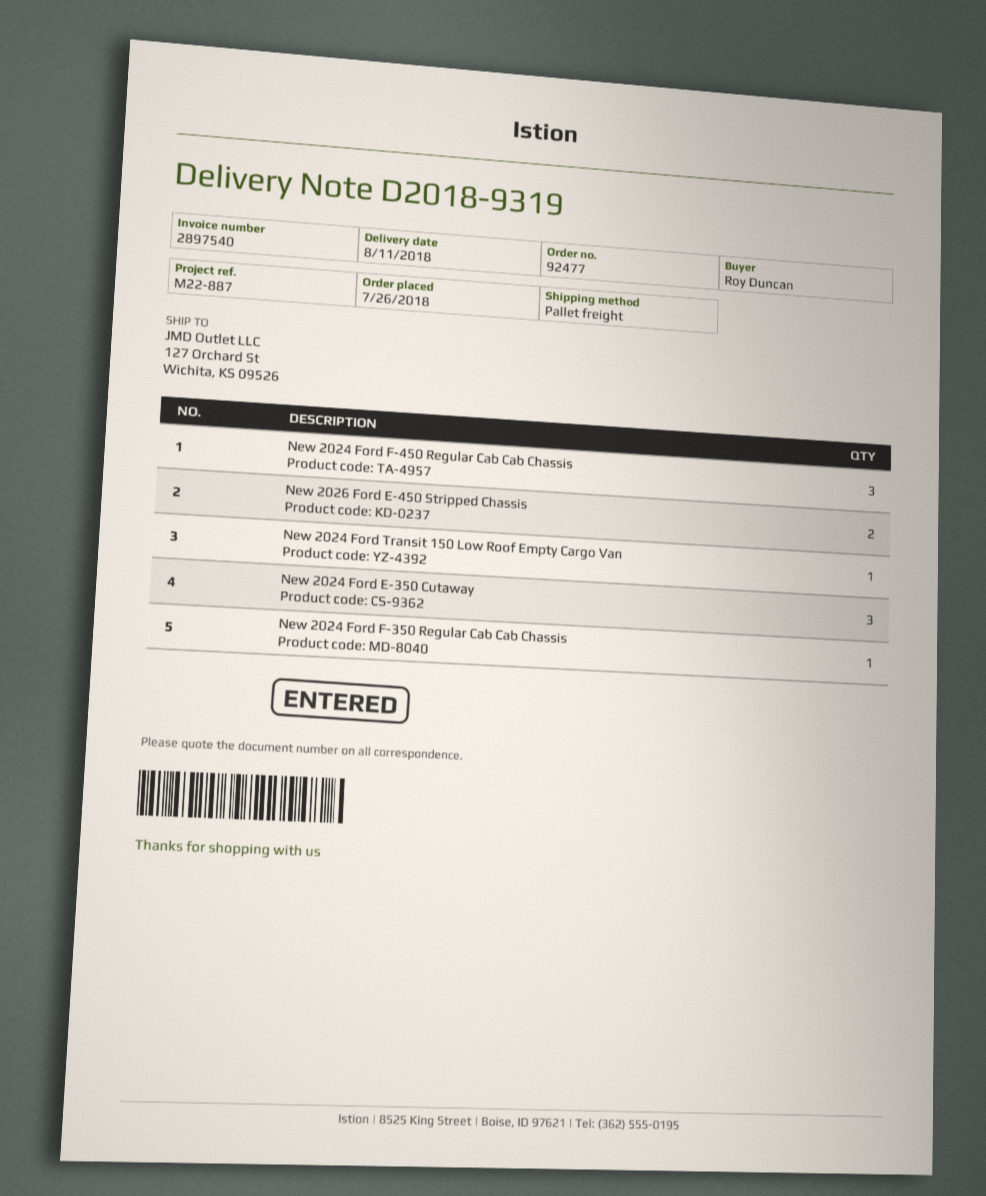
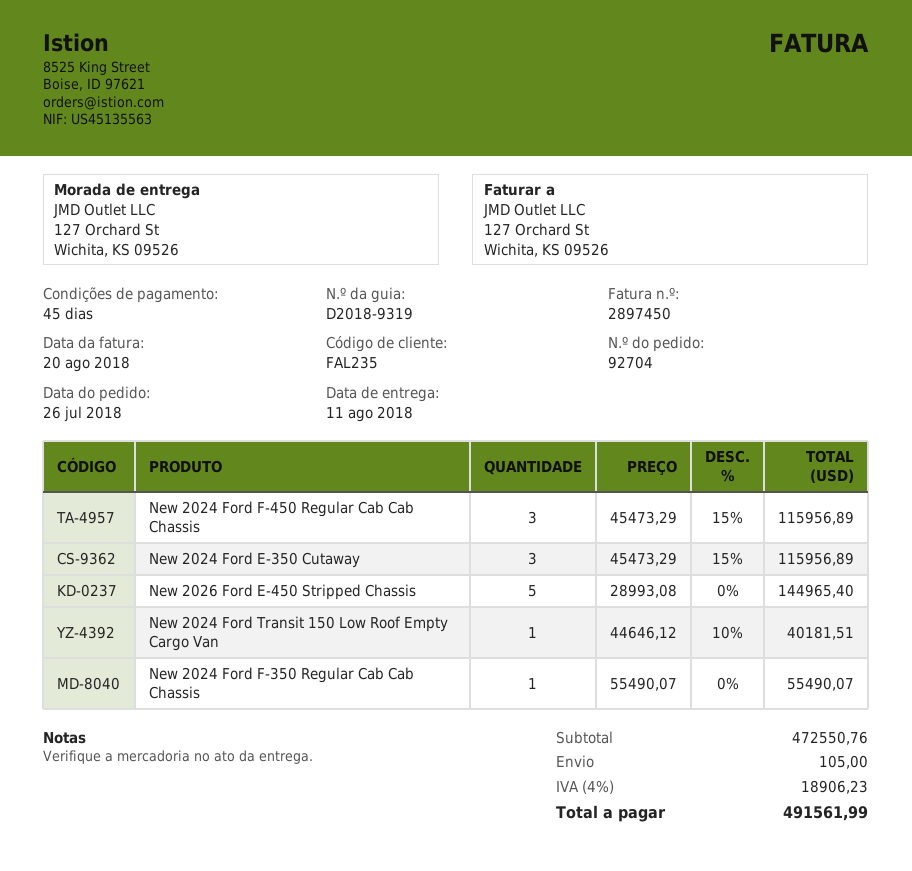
order number: 92477 -> 92704
invoice number: 2897540 -> 2897450
New 2026 Ford E-450 Stripped Chassis: 2 -> 5

